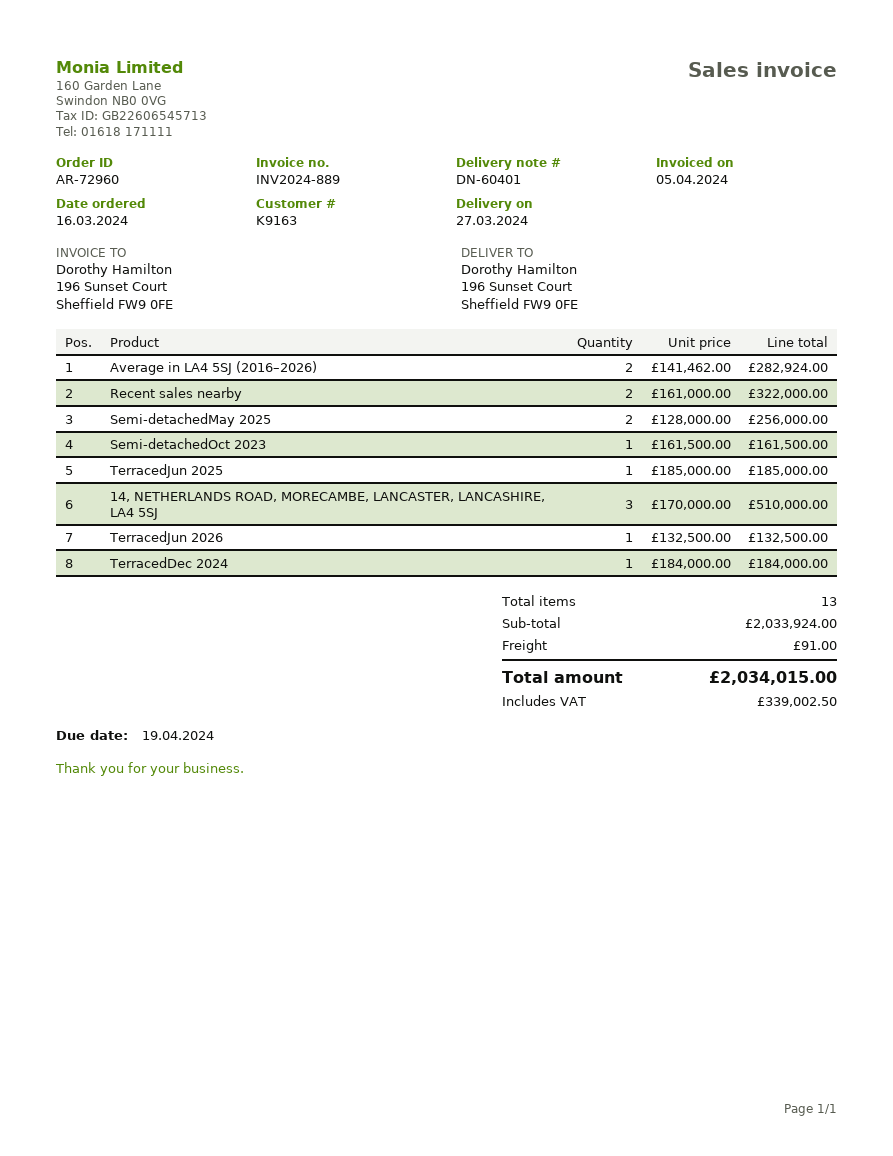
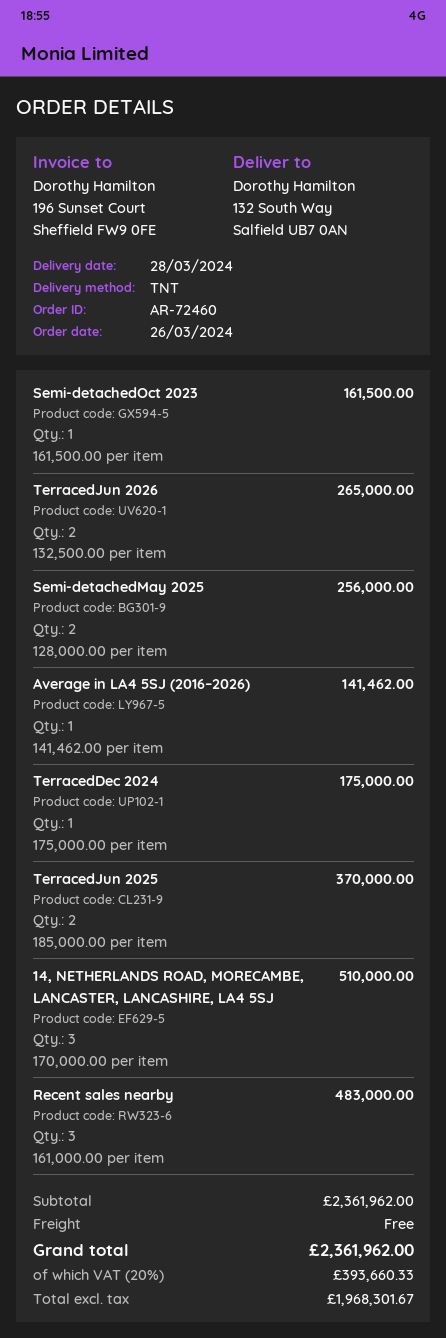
order number: AR-72960 -> AR-72460
order date: 2024-03-16 -> 2024-03-26
delivery date: 2024-03-27 -> 2024-03-28
ship to: 196 Sunset Court, Sheffield FW9 0FE -> 132 South Way, Salfield UB7 0AN
Average in LA4 5SJ (2016–2026): 2 x 141462.00 = 282924.00 -> 1 x 141462.00 = 141462.00
Recent sales nearby: 2 x 161000.00 = 322000.00 -> 3 x 161000.00 = 483000.00
TerracedJun 2025: 1 x 185000.00 = 185000.00 -> 2 x 185000.00 = 370000.00
TerracedJun 2026: 1 x 132500.00 = 132500.00 -> 2 x 132500.00 = 265000.00
TerracedDec 2024: 1 x 184000.00 = 184000.00 -> 1 x 175000.00 = 175000.00
subtotal: 2033924.00 -> 2361962.00
shipping: 91.00 -> 0.00
tax: 339002.50 -> 393660.33
total: 2034015.00 -> 2361962.00

